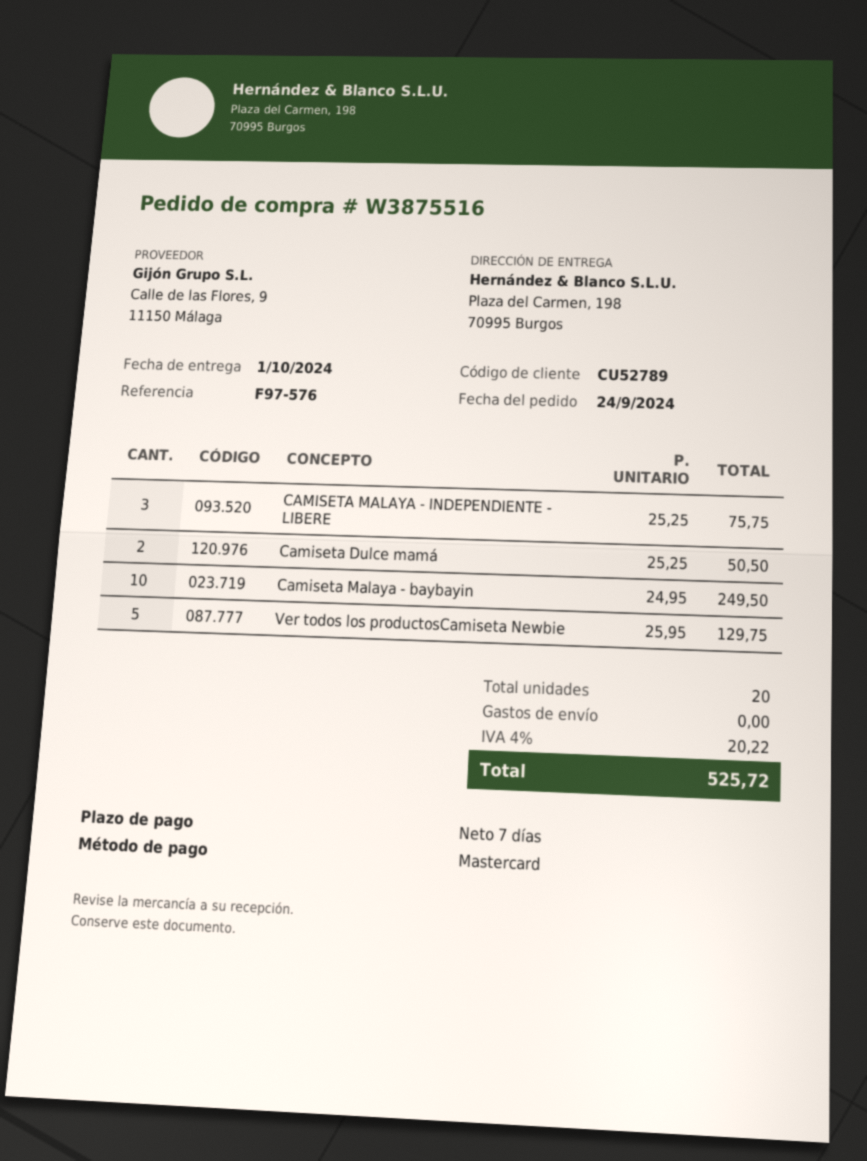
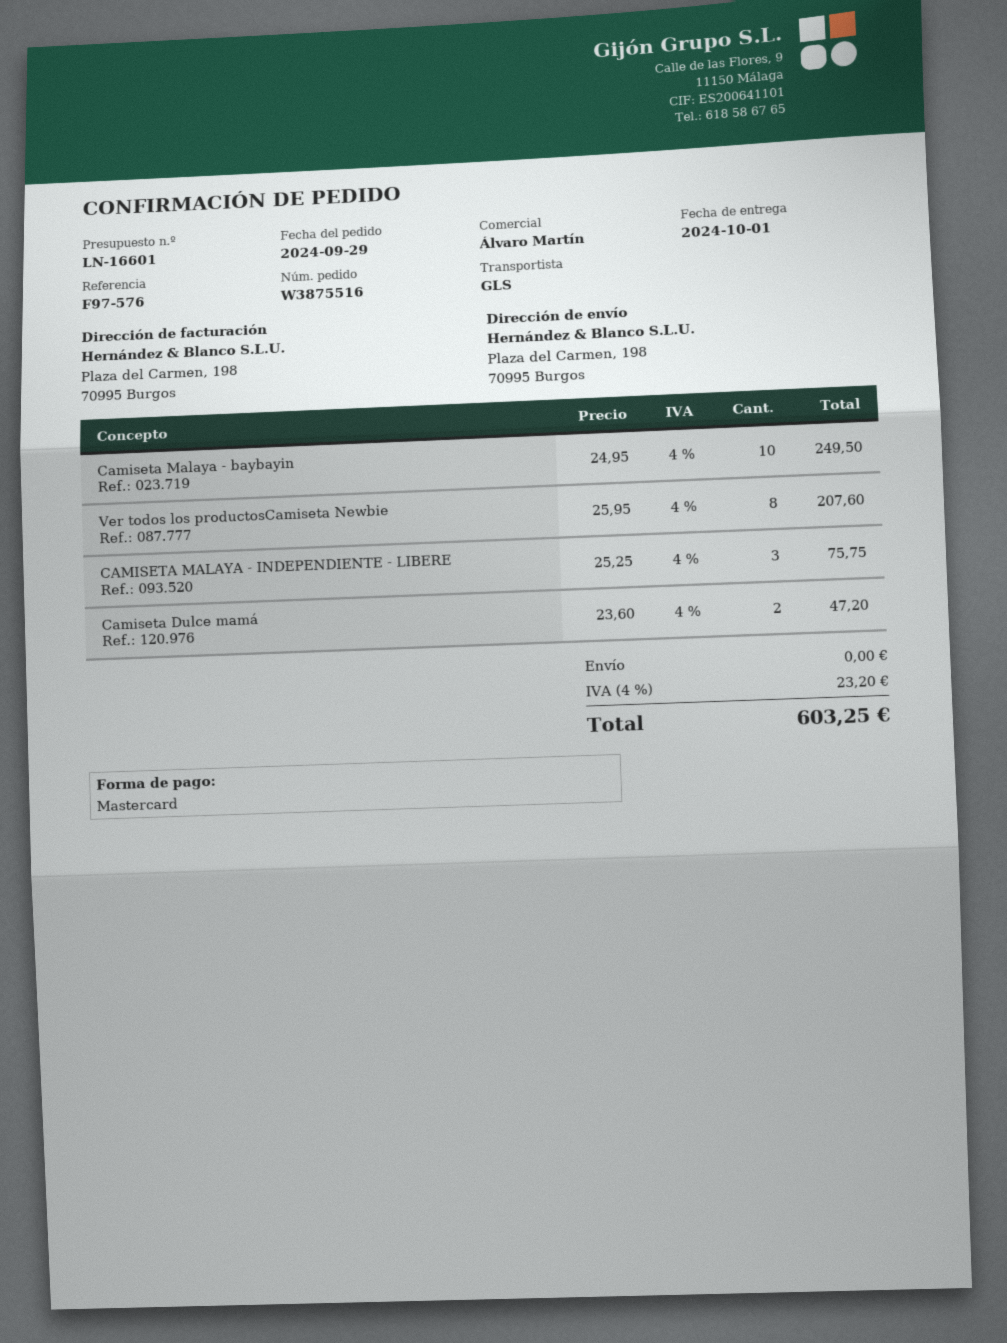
order date: 2024-09-24 -> 2024-09-29
Camiseta Dulce mamá: 2 x 25.25 = 50.50 -> 2 x 23.60 = 47.20
Ver todos los productosCamiseta Newbie: 5 x 25.95 = 129.75 -> 8 x 25.95 = 207.60
tax: 4% = 20.22 -> 4% = 23.20
total: 525.72 -> 603.25

